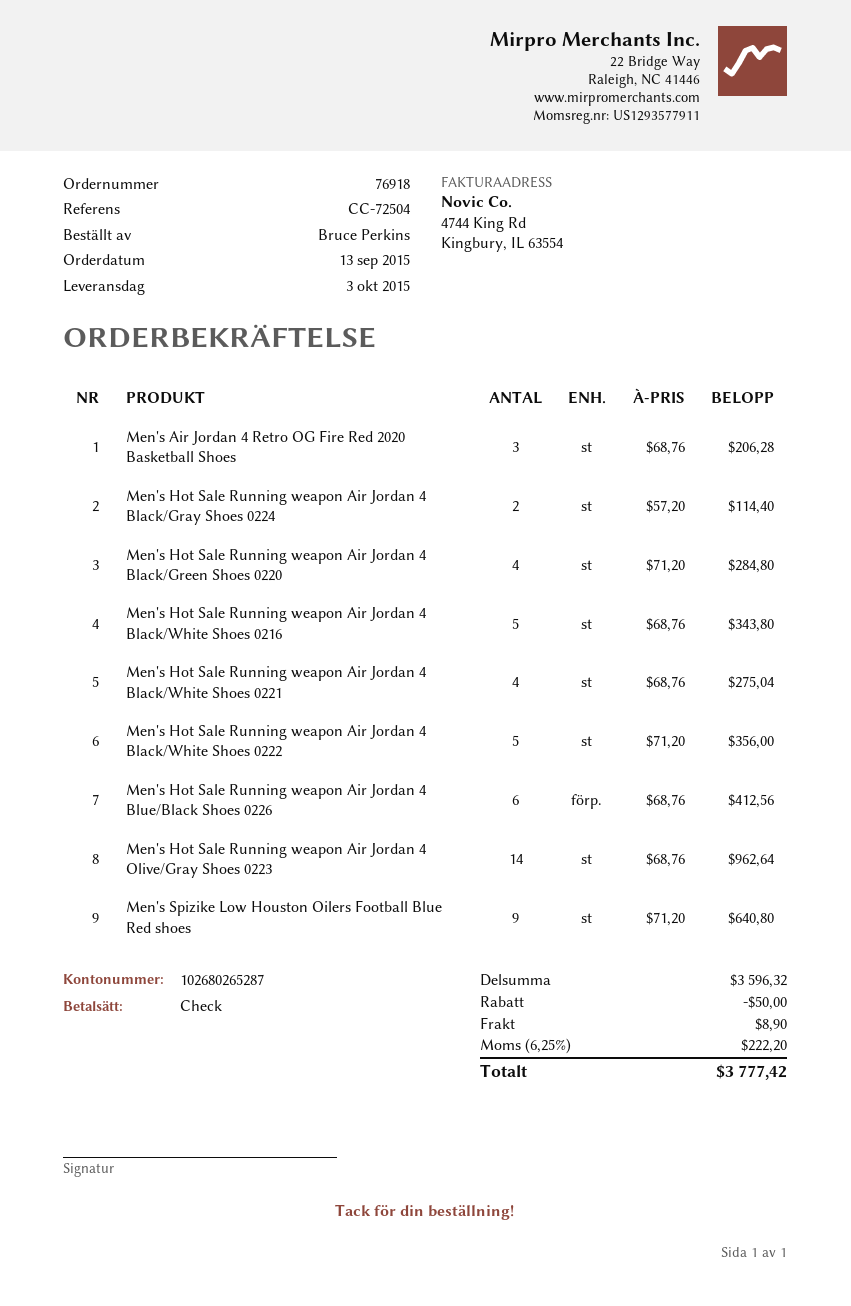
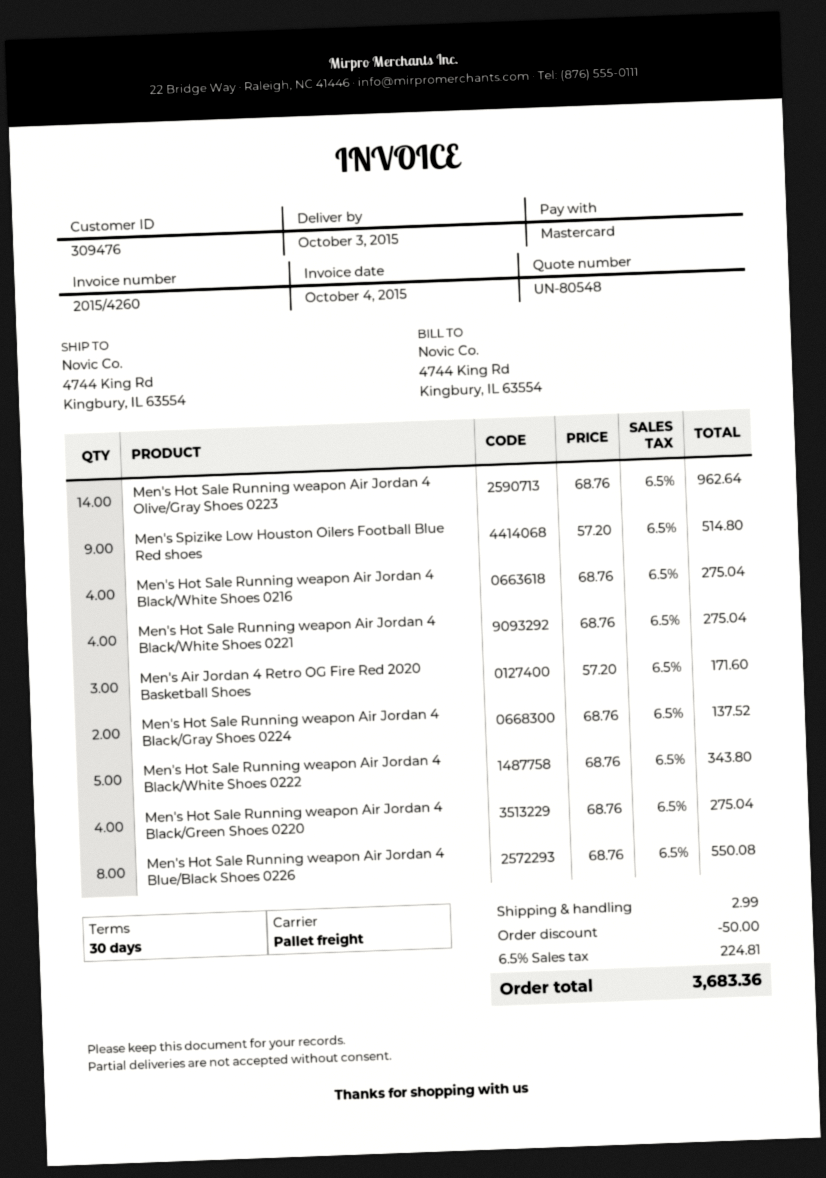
payment method: cheque -> Mastercard
Men's Air Jordan 4 Retro OG Fire Red 2020 Basketball Shoes: 3 x 68.76 = 206.28 -> 3 x 57.20 = 171.60
Men's Hot Sale Running weapon Air Jordan 4 Black/Gray Shoes 0224: 2 x 57.20 = 114.40 -> 2 x 68.76 = 137.52
Men's Hot Sale Running weapon Air Jordan 4 Black/Green Shoes 0220: 4 x 71.20 = 284.80 -> 4 x 68.76 = 275.04
Men's Hot Sale Running weapon Air Jordan 4 Black/White Shoes 0216: 5 x 68.76 = 343.80 -> 4 x 68.76 = 275.04
Men's Hot Sale Running weapon Air Jordan 4 Black/White Shoes 0222: 5 x 71.20 = 356.00 -> 5 x 68.76 = 343.80
Men's Hot Sale Running weapon Air Jordan 4 Blue/Black Shoes 0226: 6 x 68.76 = 412.56 -> 8 x 68.76 = 550.08
Men's Spizike Low Houston Oilers Football Blue Red shoes: 9 x 71.20 = 640.80 -> 9 x 57.20 = 514.80
shipping: 8.90 -> 2.99
tax: 6.25% = 222.20 -> 6.5% = 224.81
total: 3777.42 -> 3683.36

